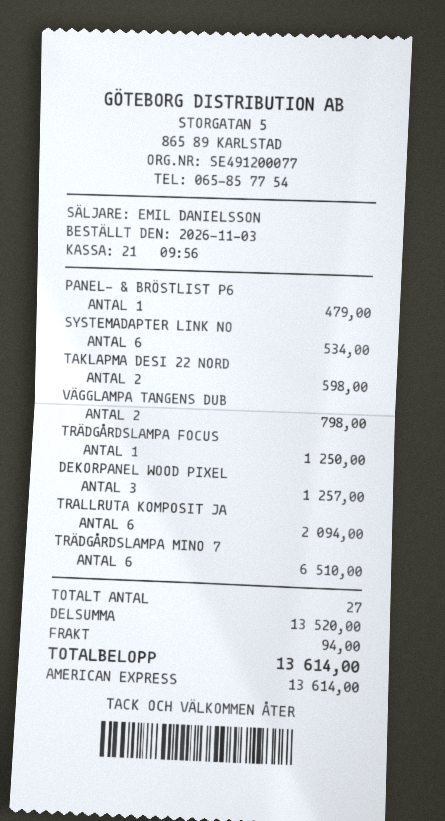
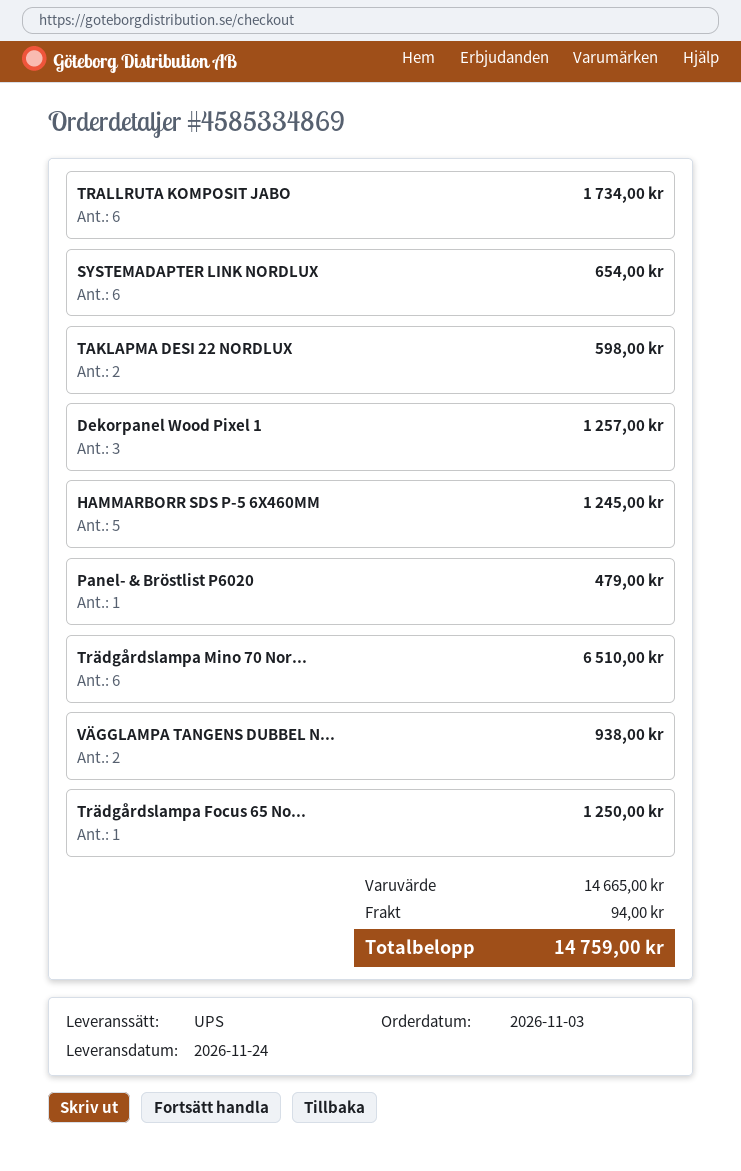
SYSTEMADAPTER LINK NO: 6 for 534.00 -> 6 for 654.00
VÄGGLAMPA TANGENS DUB: 2 for 798.00 -> 2 for 938.00
TRALLRUTA KOMPOSIT JA: 6 for 2094.00 -> 6 for 1734.00
HAMMARBORR SDS P-5 6X460MM: none -> 5 for 1245.00
subtotal: 13520.00 -> 14665.00
total: 13614.00 -> 14759.00

